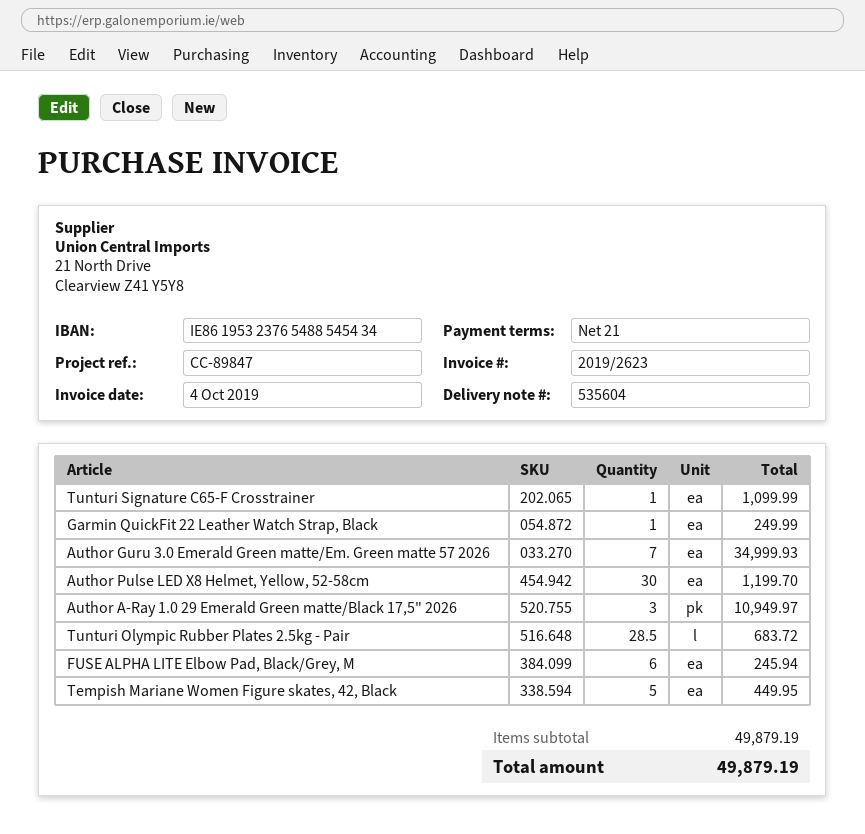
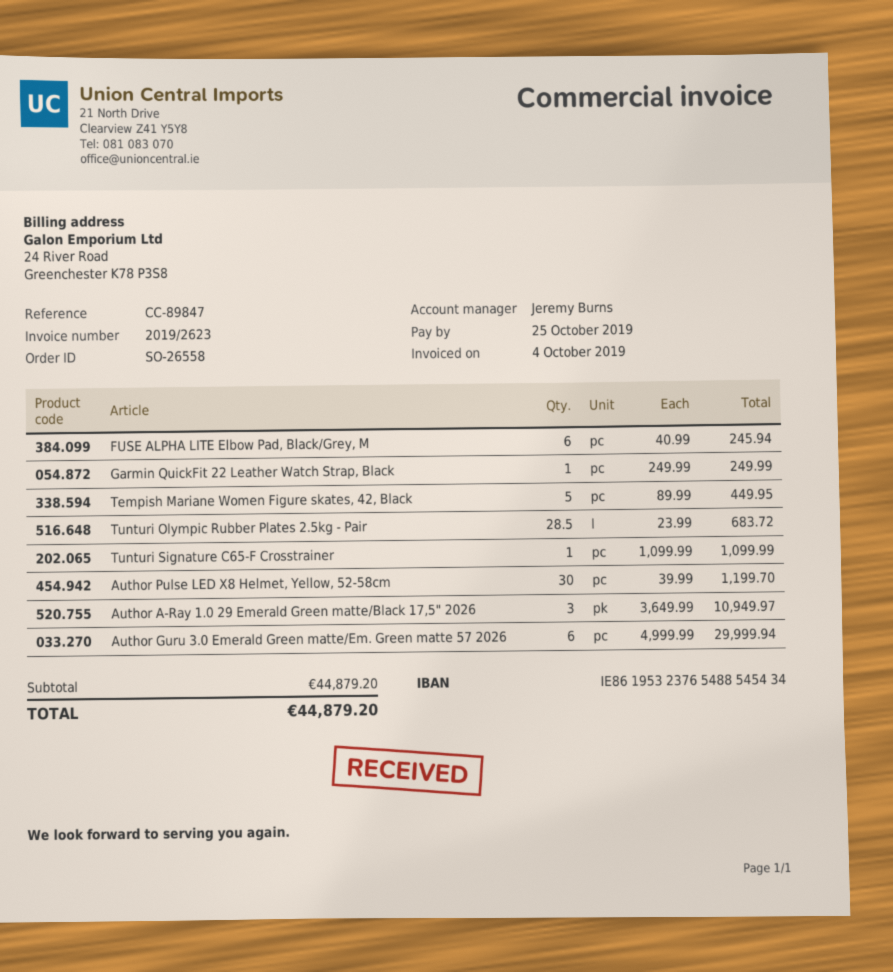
Author Guru 3.0 Emerald Green matte/Em. Green matte 57 2026: 7 for 34999.93 -> 6 for 29999.94
subtotal: 49879.19 -> 44879.20
total: 49879.19 -> 44879.20

